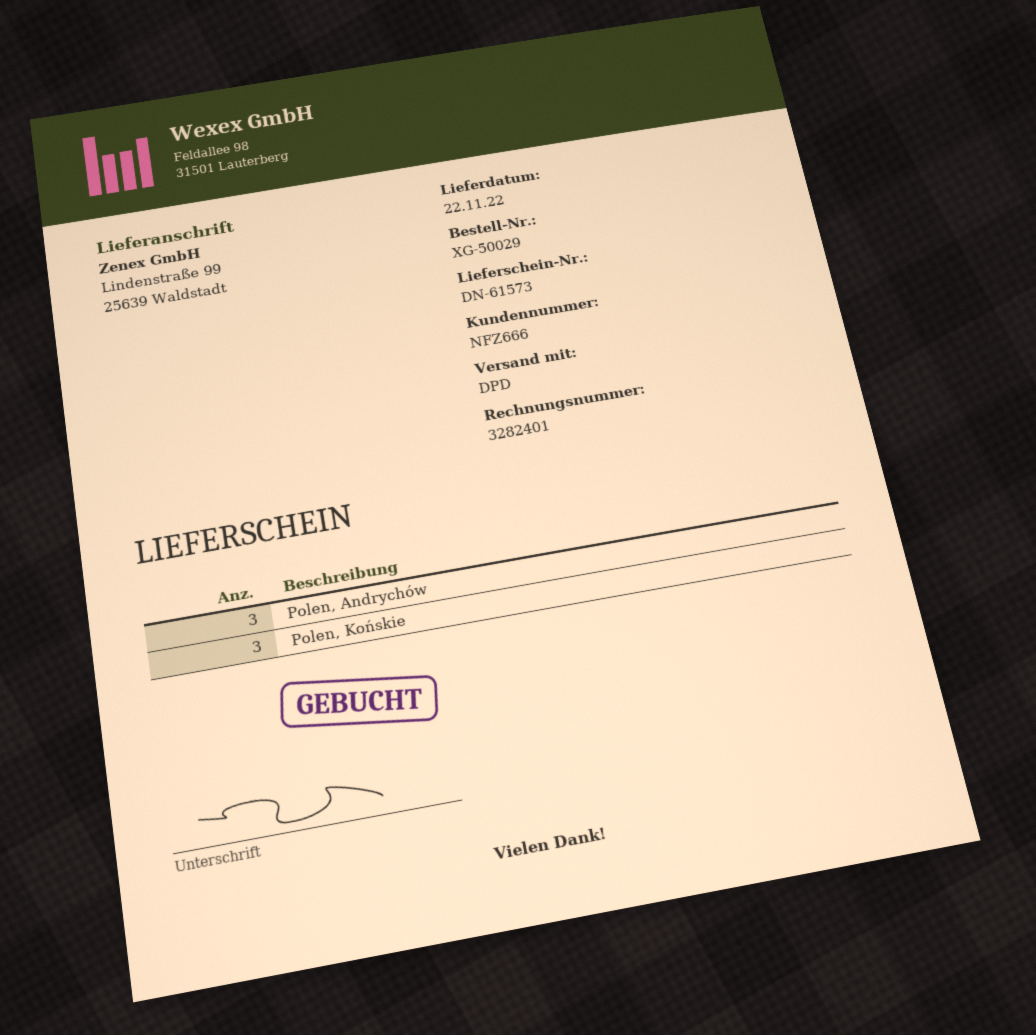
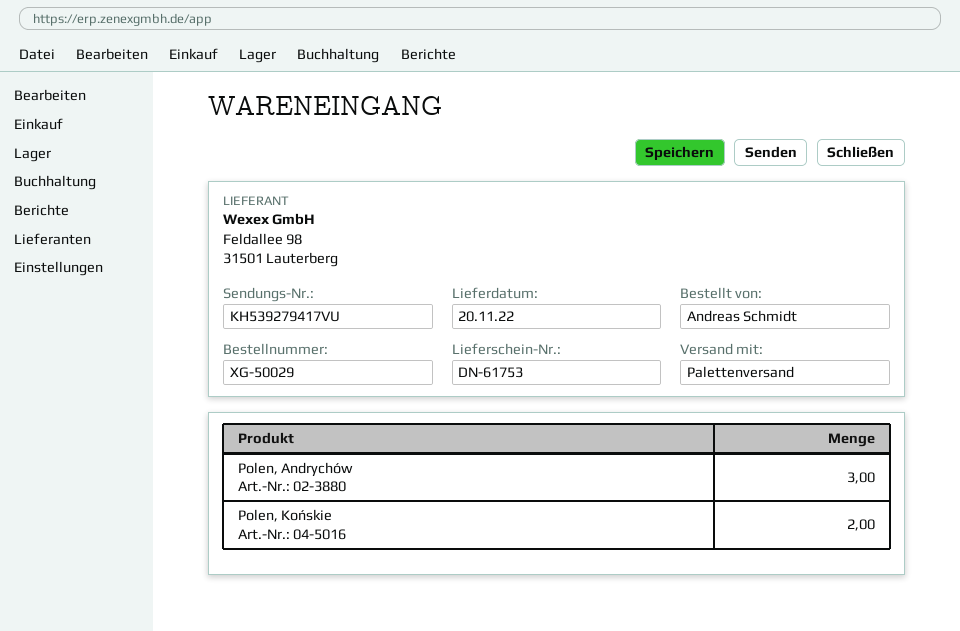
delivery note number: DN-61573 -> DN-61753
delivery date: 2022-11-22 -> 2022-11-20
shipping method: DPD -> pallet freight
Polen, Końskie: 3 -> 2

